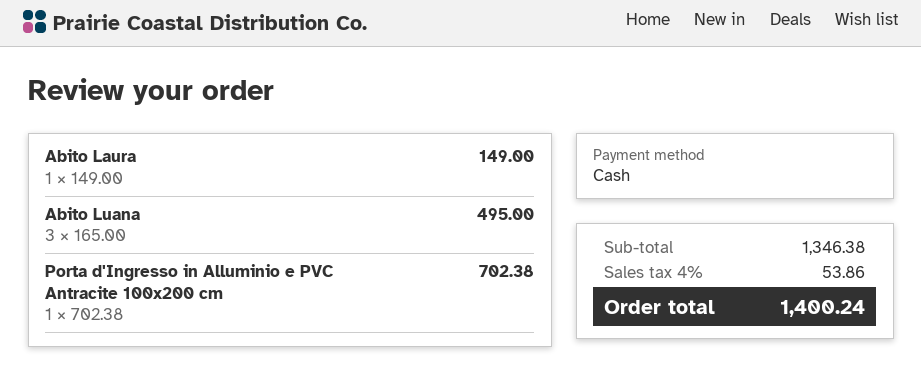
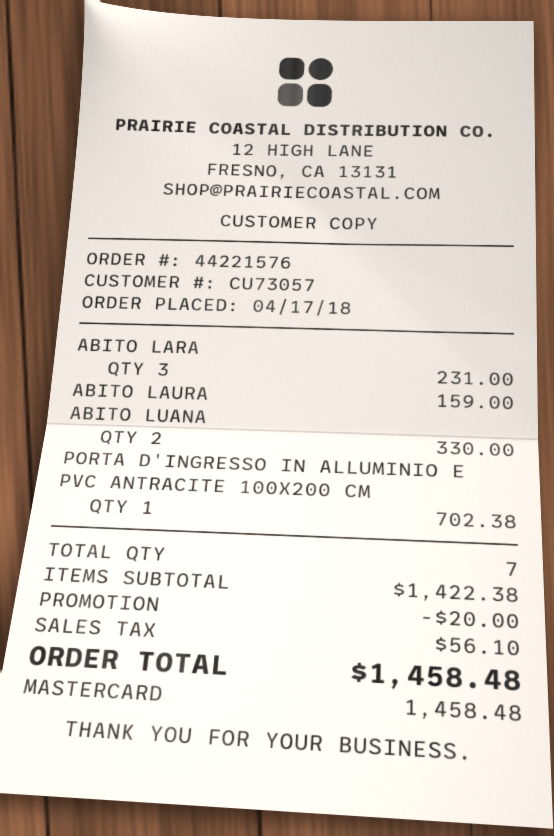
payment method: cash -> Mastercard
Abito Laura: 1 for 149.00 -> 1 for 159.00
Abito Luana: 3 for 495.00 -> 2 for 330.00
ABITO LARA: none -> 3 for 231.00
subtotal: 1346.38 -> 1422.38
discount: none -> 20.00
tax: 53.86 -> 56.10
total: 1400.24 -> 1458.48

